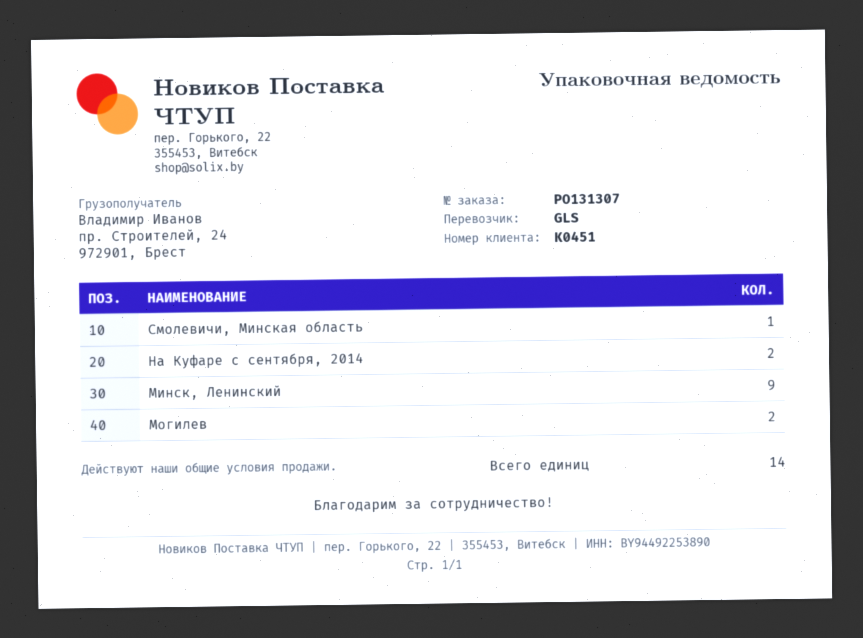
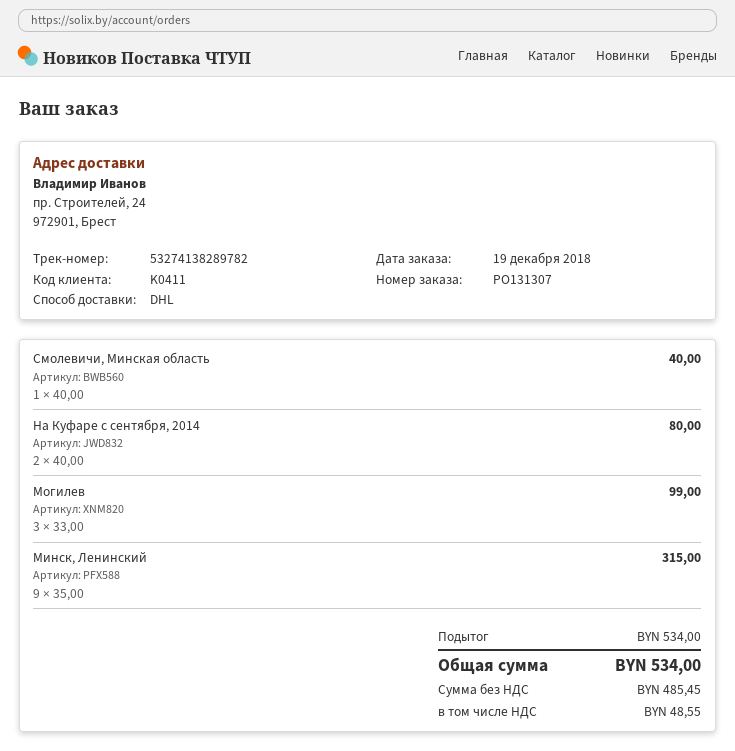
customer number: K0451 -> K0411
shipping method: GLS -> DHL
Могилев: 2 -> 3

